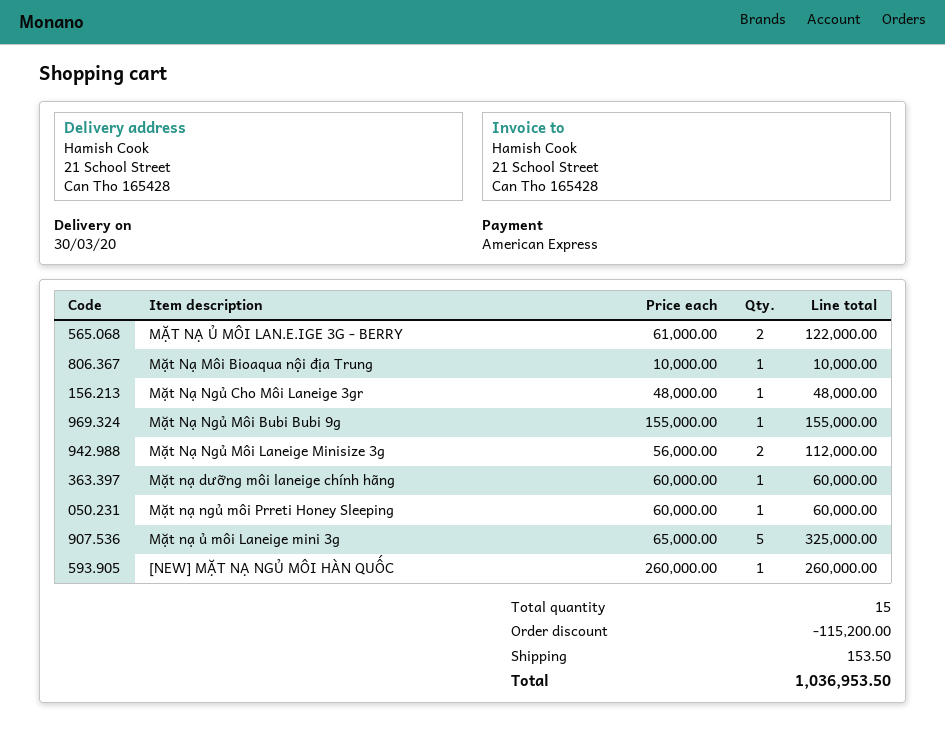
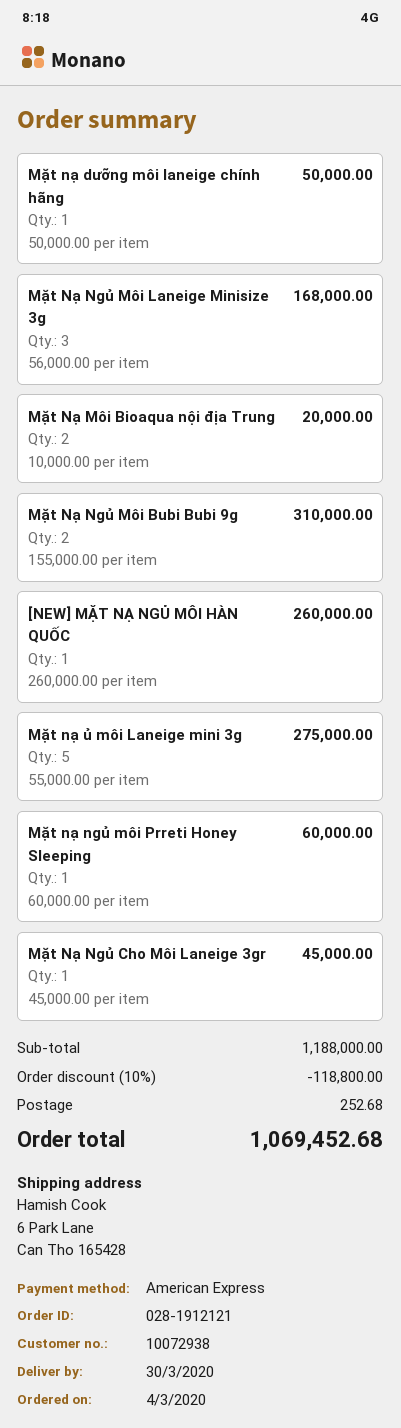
ship to: 21 School Street, Can Tho 165428 -> 6 Park Lane, Can Tho 165428
MẶT NẠ Ủ MÔI LAN.E.IGE 3G - BERRY: 2 x 61000.00 = 122000.00 -> none
Mặt Nạ Môi Bioaqua nội địa Trung: 1 x 10000.00 = 10000.00 -> 2 x 10000.00 = 20000.00
Mặt Nạ Ngủ Cho Môi Laneige 3gr: 1 x 48000.00 = 48000.00 -> 1 x 45000.00 = 45000.00
Mặt Nạ Ngủ Môi Bubi Bubi 9g: 1 x 155000.00 = 155000.00 -> 2 x 155000.00 = 310000.00
Mặt Nạ Ngủ Môi Laneige Minisize 3g: 2 x 56000.00 = 112000.00 -> 3 x 56000.00 = 168000.00
Mặt nạ dưỡng môi laneige chính hãng: 1 x 60000.00 = 60000.00 -> 1 x 50000.00 = 50000.00
Mặt nạ ủ môi Laneige mini 3g: 5 x 65000.00 = 325000.00 -> 5 x 55000.00 = 275000.00
discount: 115200.00 -> 118800.00
shipping: 153.50 -> 252.68
total: 1036953.50 -> 1069452.68

